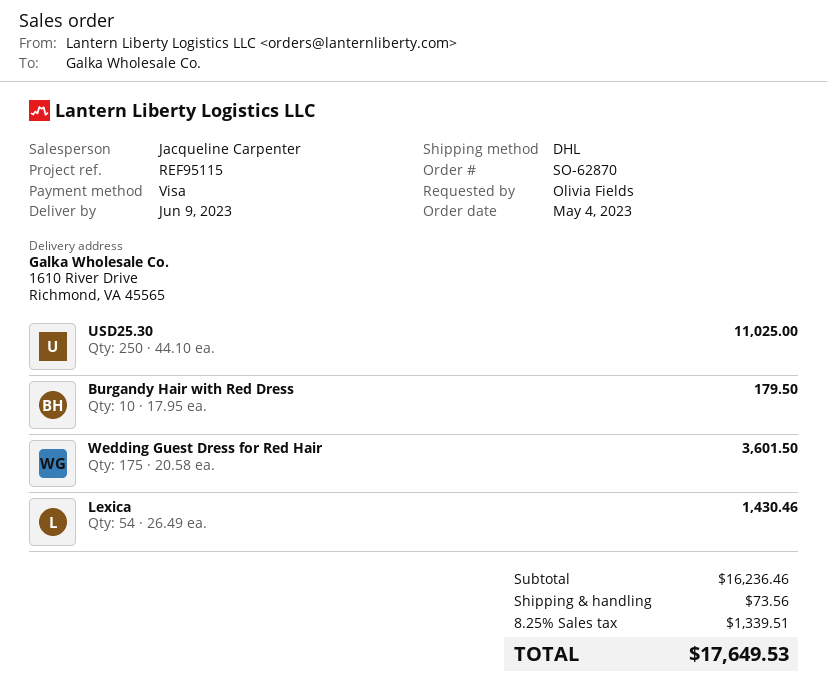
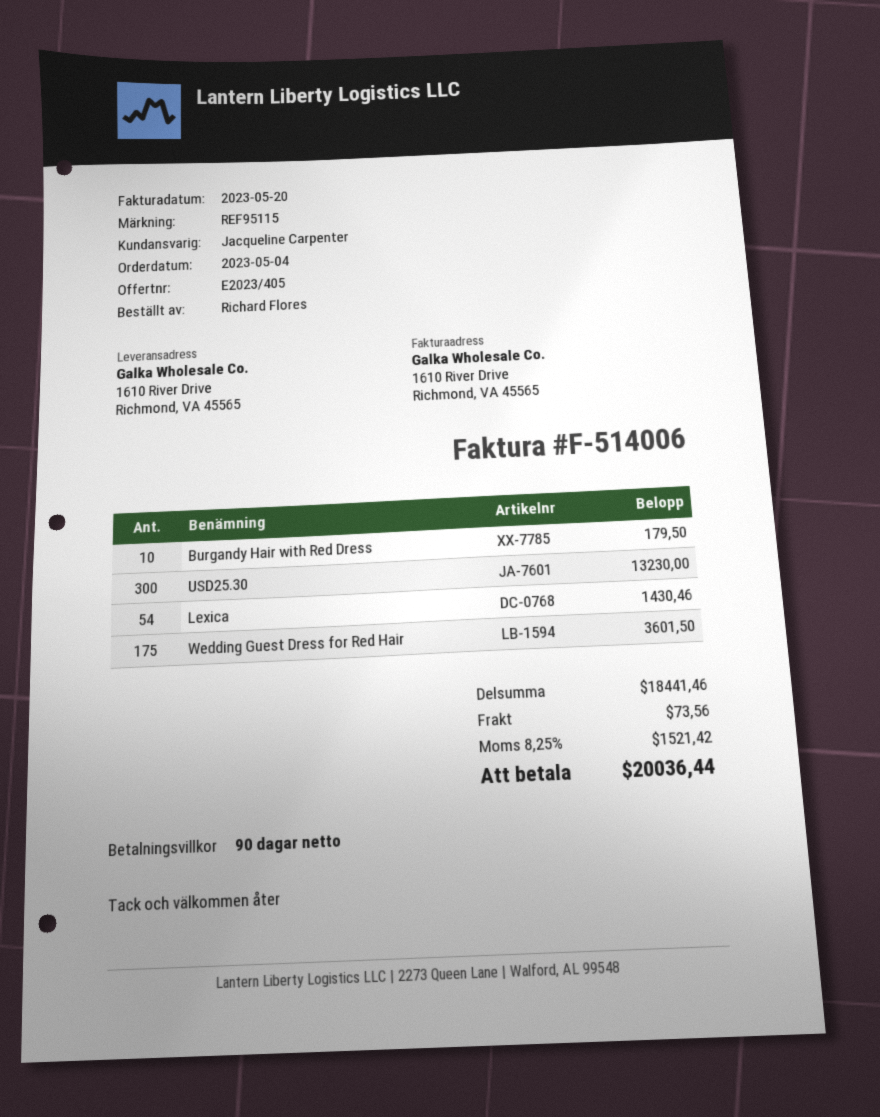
ordered by: Olivia Fields -> Richard Flores
USD25.30: 250 for 11025.00 -> 300 for 13230.00
subtotal: 16236.46 -> 18441.46
tax: 8.25% = 1339.51 -> 8.25% = 1521.42
total: 17649.53 -> 20036.44

